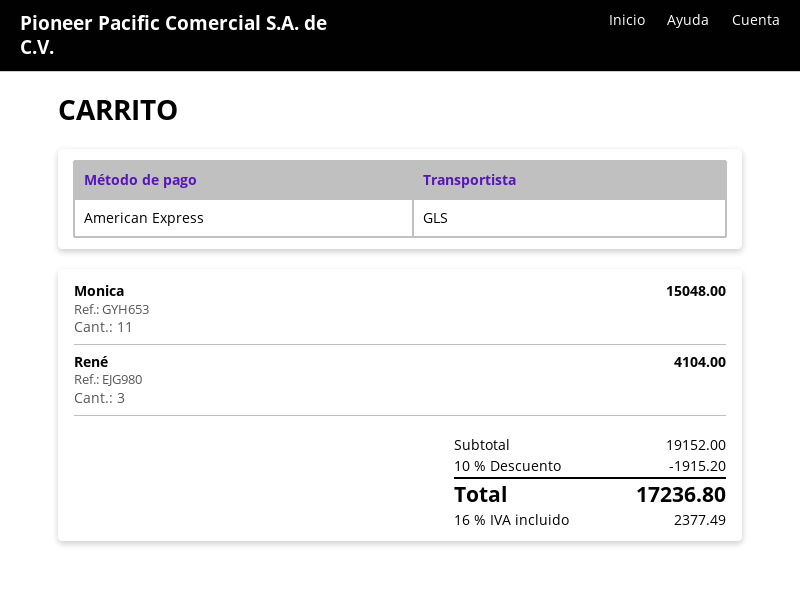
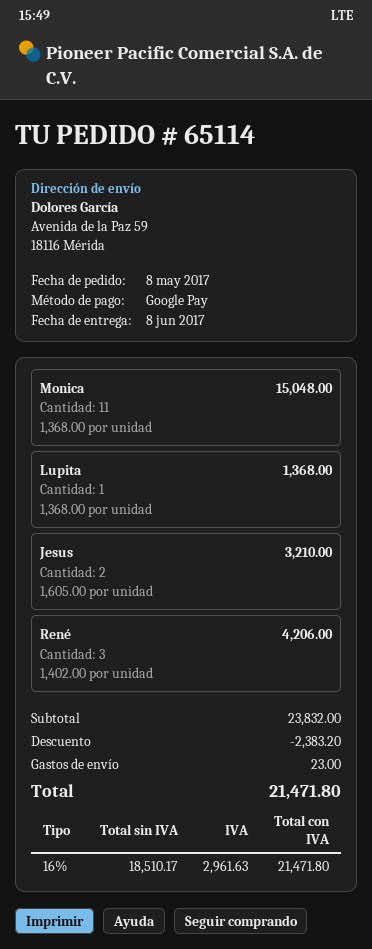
payment method: American Express -> Google Pay
René: 3 for 4104.00 -> 3 for 4206.00
Lupita: none -> 1 for 1368.00
Jesus: none -> 2 for 3210.00
subtotal: 19152.00 -> 23832.00
discount: 1915.20 -> 2383.20
shipping: none -> 23.00
tax: 16% = 2377.49 -> 16% = 2961.63
total: 17236.80 -> 21471.80

